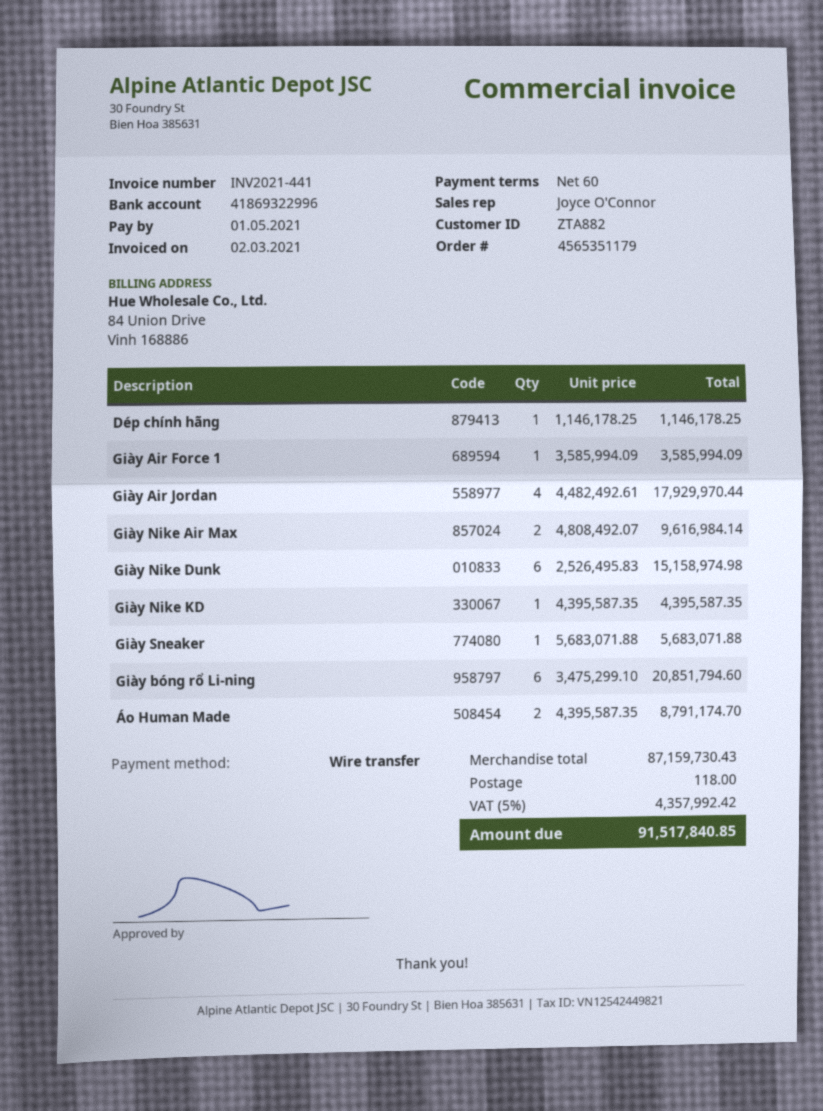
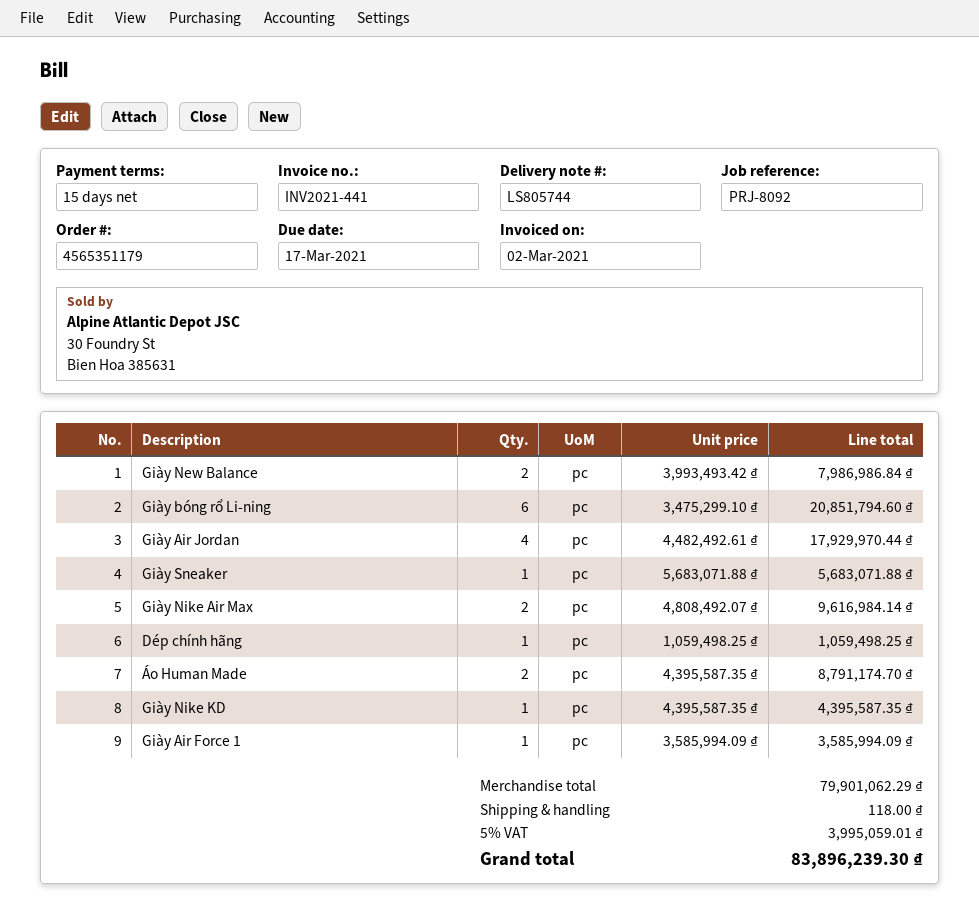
payment terms: 60 days -> 15 days
due date: 2021-05-01 -> 2021-03-17
Dép chính hãng: 1 x 1146178.25 = 1146178.25 -> 1 x 1059498.25 = 1059498.25
Giày Nike Dunk: 6 x 2526495.83 = 15158974.98 -> none
Giày New Balance: none -> 2 x 3993493.42 = 7986986.84
subtotal: 87159730.43 -> 79901062.29
tax: 5% = 4357992.42 -> 5% = 3995059.01
total: 91517840.85 -> 83896239.30

